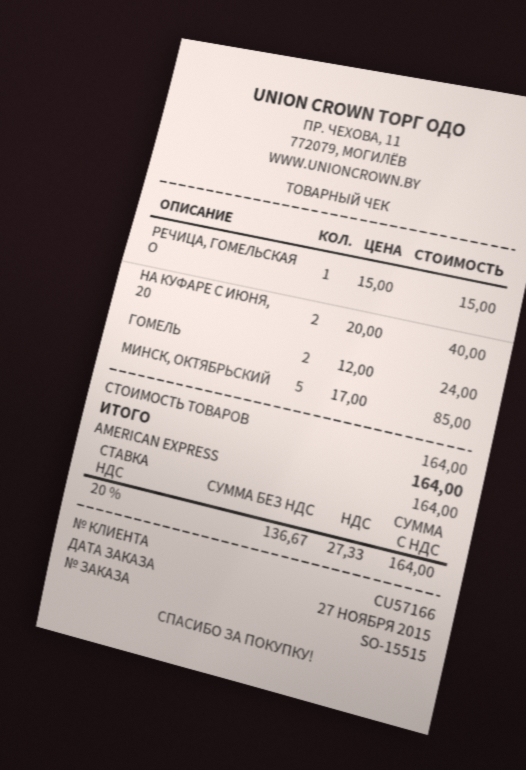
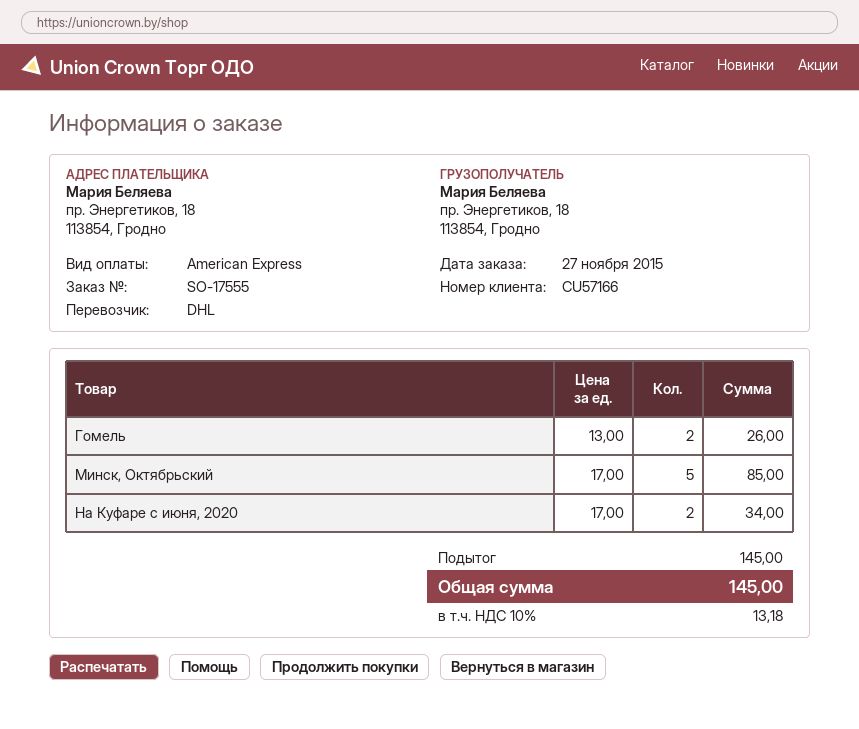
order number: SO-15515 -> SO-17555
РЕЧИЦА, ГОМЕЛЬСКАЯ О: 1 x 15.00 = 15.00 -> none
НА КУФАРЕ С ИЮНЯ, 20: 2 x 20.00 = 40.00 -> 2 x 17.00 = 34.00
ГОМЕЛЬ: 2 x 12.00 = 24.00 -> 2 x 13.00 = 26.00
subtotal: 164.00 -> 145.00
tax: 20% = 27.33 -> 10% = 13.18
total: 164.00 -> 145.00

